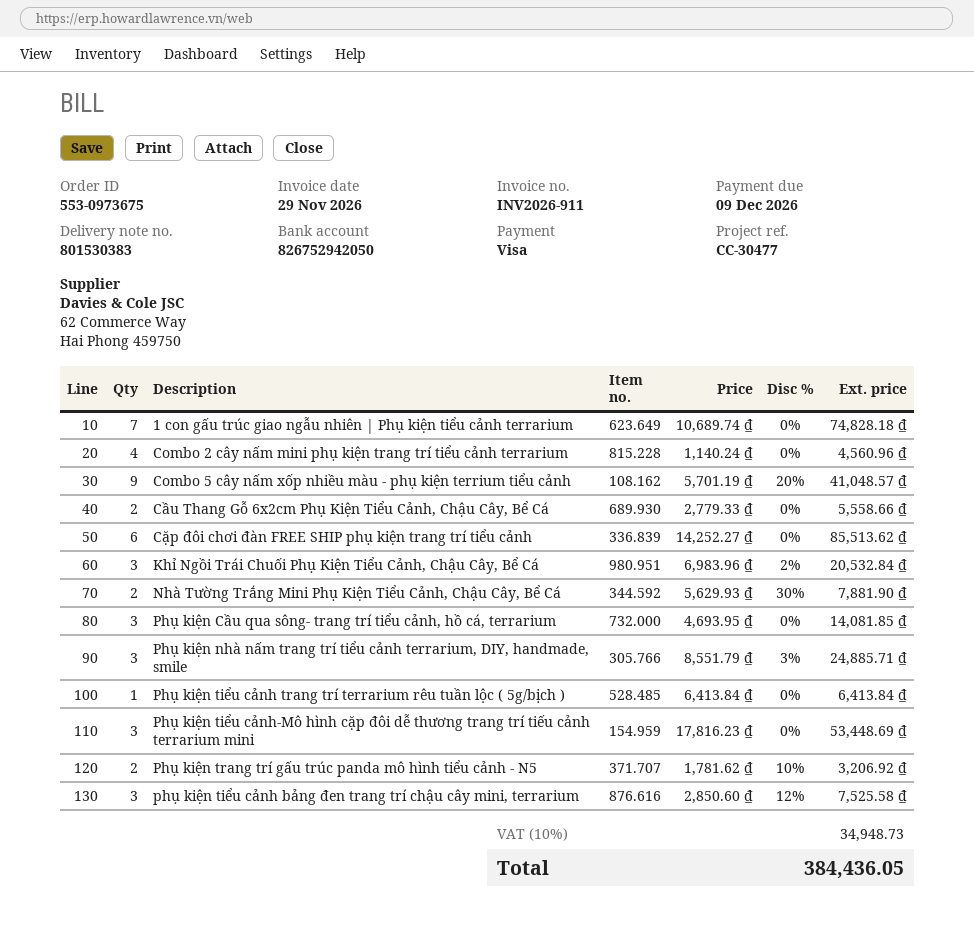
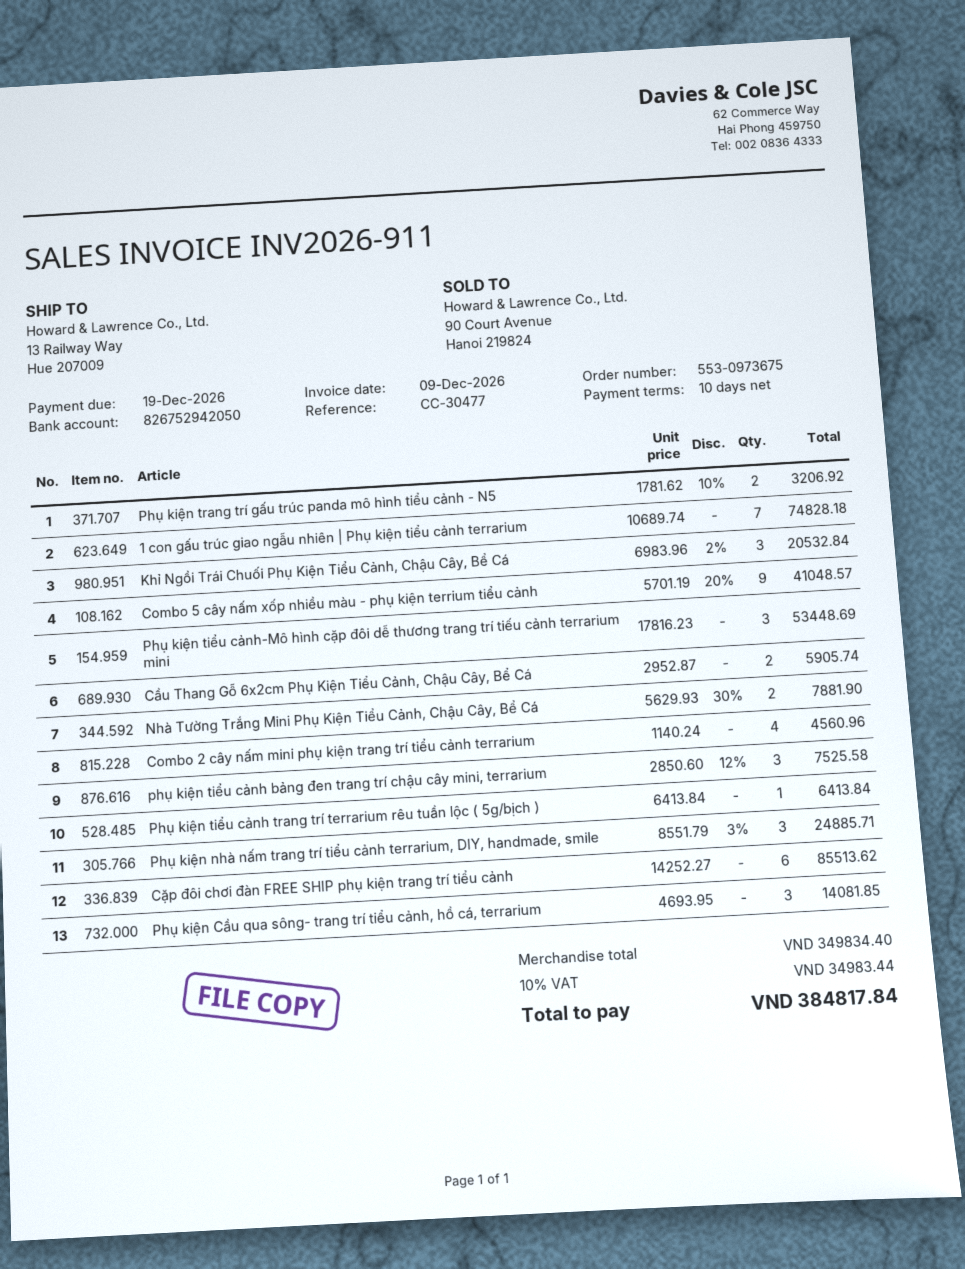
invoice date: 2026-11-29 -> 2026-12-09
due date: 2026-12-09 -> 2026-12-19
Cầu Thang Gỗ 6x2cm Phụ Kiện Tiểu Cảnh, Chậu Cây, Bể Cá: 2 x 2779.33 = 5558.66 -> 2 x 2952.87 = 5905.74
tax: 10% = 34948.73 -> 10% = 34983.44
total: 384436.05 -> 384817.84

